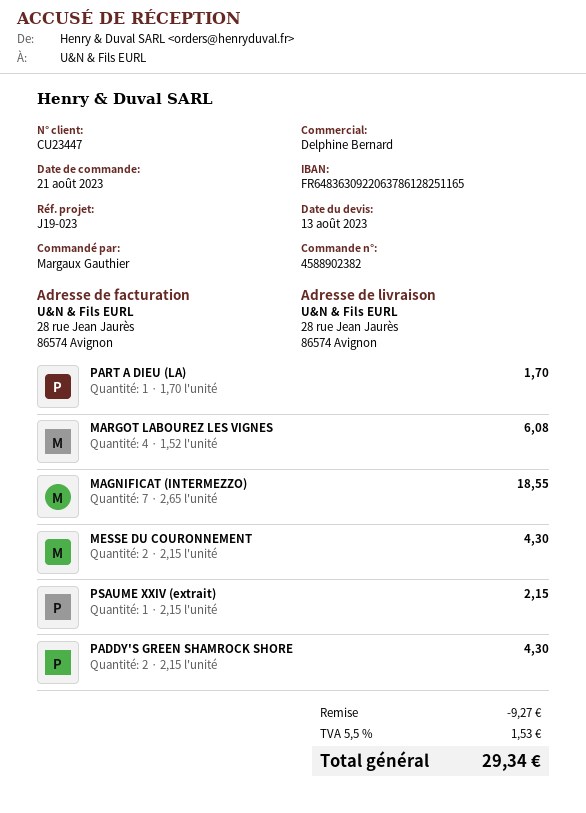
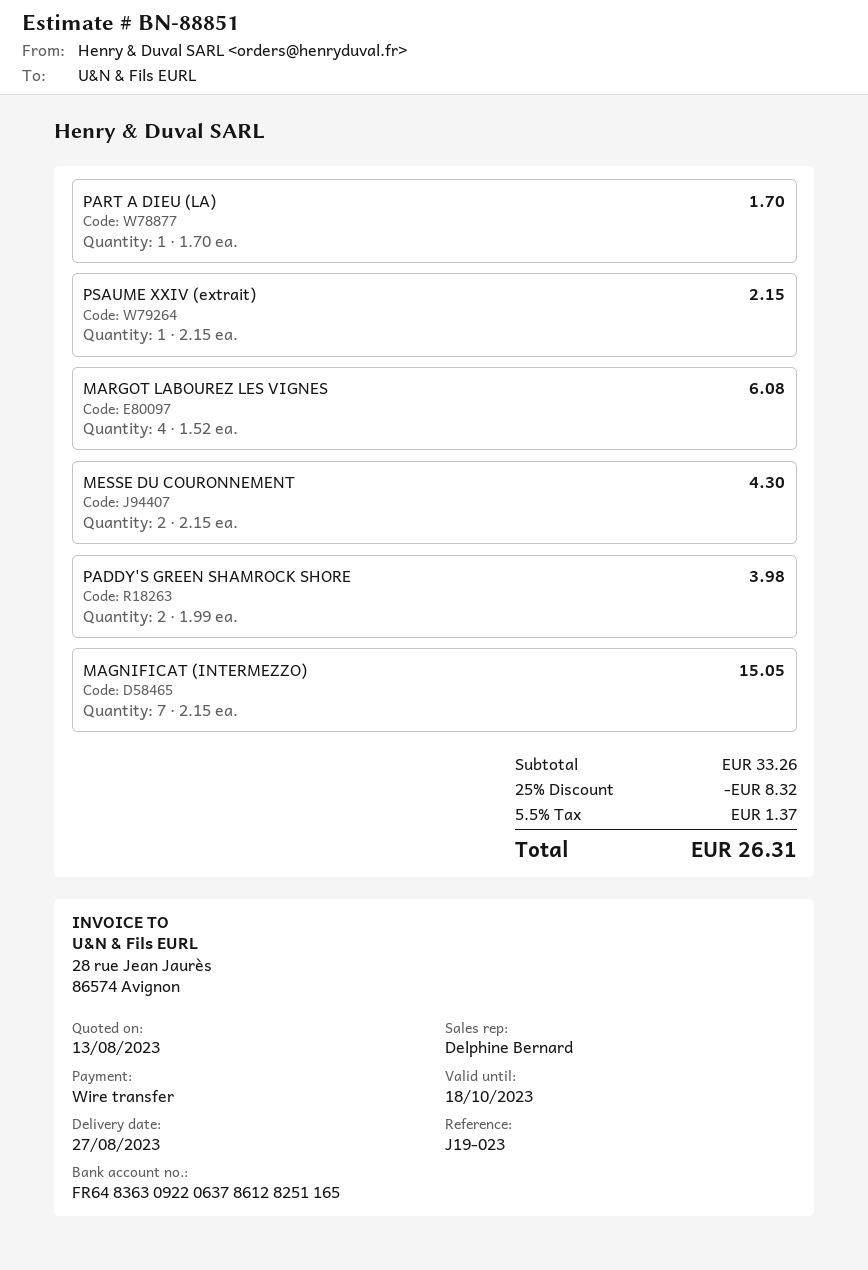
MAGNIFICAT (INTERMEZZO): 7 x 2.65 = 18.55 -> 7 x 2.15 = 15.05
PADDY'S GREEN SHAMROCK SHORE: 2 x 2.15 = 4.30 -> 2 x 1.99 = 3.98
discount: 9.27 -> 8.32
tax: 5.5% = 1.53 -> 5.5% = 1.37
total: 29.34 -> 26.31

